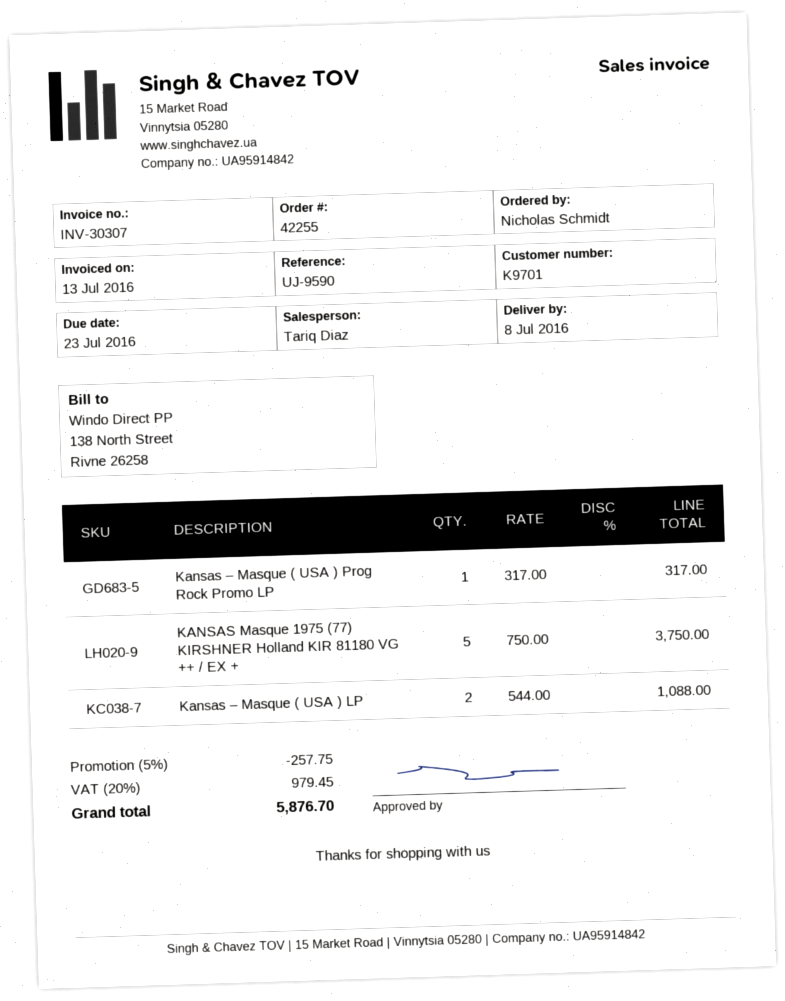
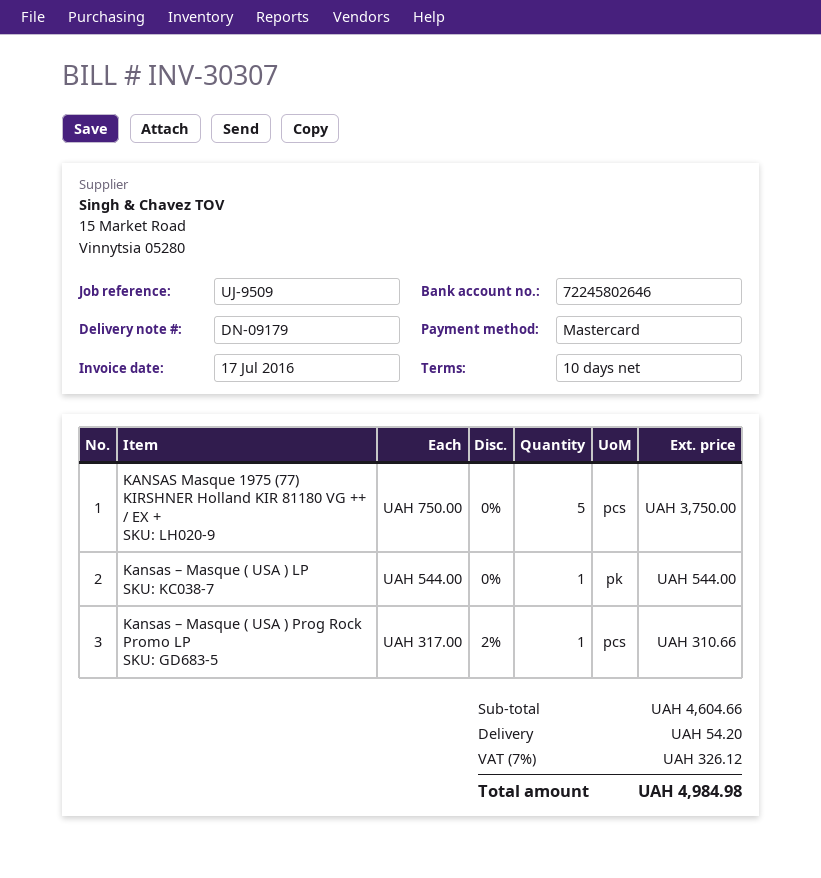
invoice date: 2016-07-13 -> 2016-07-17
reference: UJ-9590 -> UJ-9509
Kansas – Masque ( USA ) Prog Rock Promo LP: 1 x 317.00 = 317.00 -> 1 x 317.00 - 2% = 310.66
Kansas – Masque ( USA ) LP: 2 x 544.00 = 1088.00 -> 1 x 544.00 = 544.00
discount: 5% = 257.75 -> none
shipping: none -> 54.20
tax: 20% = 979.45 -> 7% = 326.12
total: 5876.70 -> 4984.98

